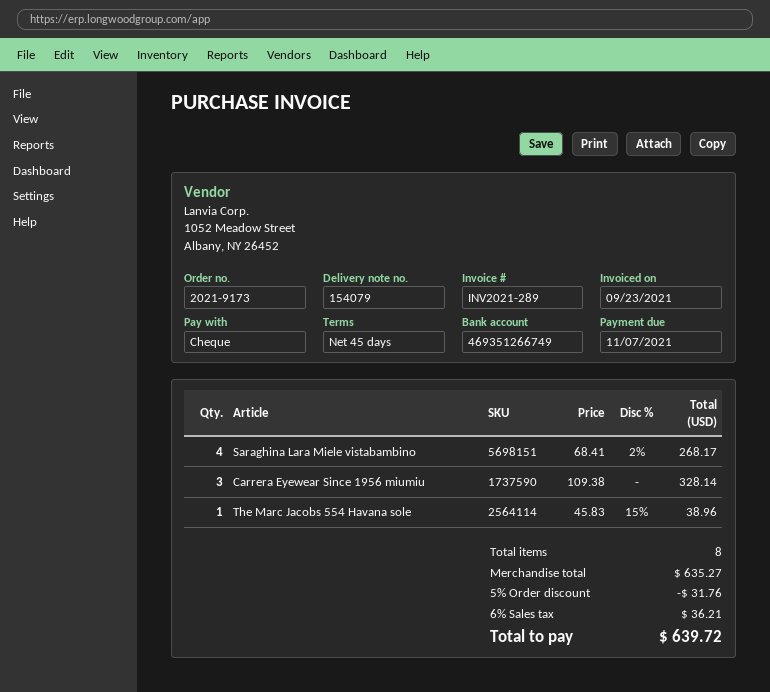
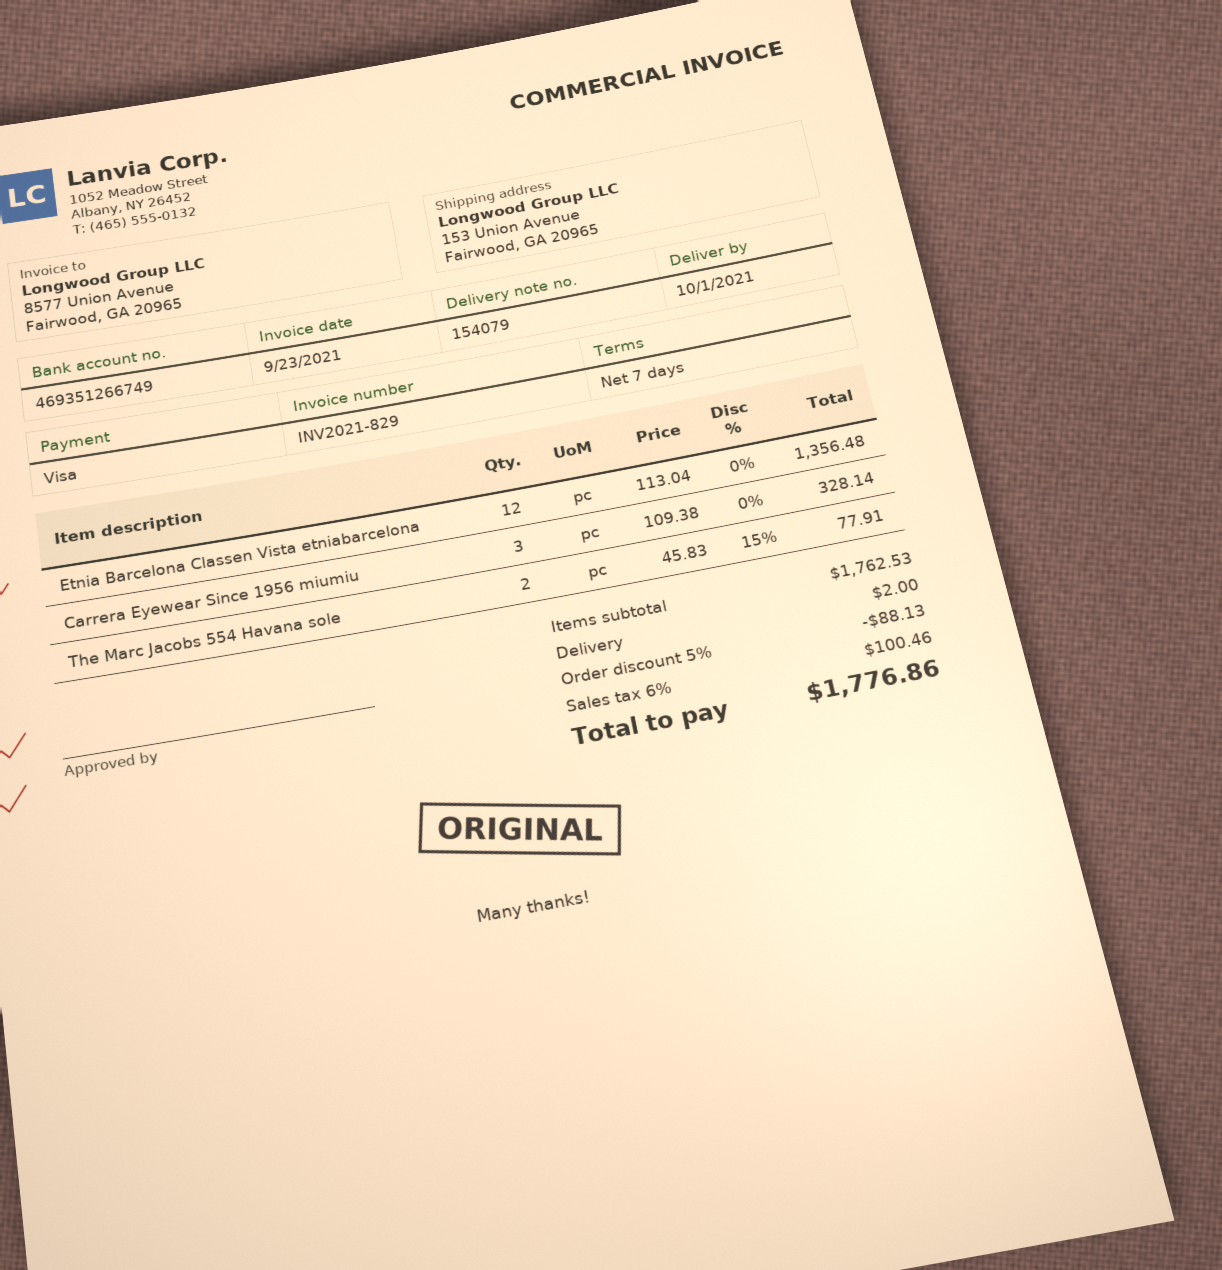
invoice number: INV2021-289 -> INV2021-829
payment terms: 45 days -> 7 days
payment method: cheque -> Visa
Saraghina Lara Miele vistabambino: 4 x 68.41 - 2% = 268.17 -> none
The Marc Jacobs 554 Havana sole: 1 x 45.83 - 15% = 38.96 -> 2 x 45.83 - 15% = 77.91
Etnia Barcelona Classen Vista etniabarcelona: none -> 12 x 113.04 = 1356.48
subtotal: 635.27 -> 1762.53
discount: 5% = 31.76 -> 5% = 88.13
shipping: none -> 2.00
tax: 6% = 36.21 -> 6% = 100.46
total: 639.72 -> 1776.86

